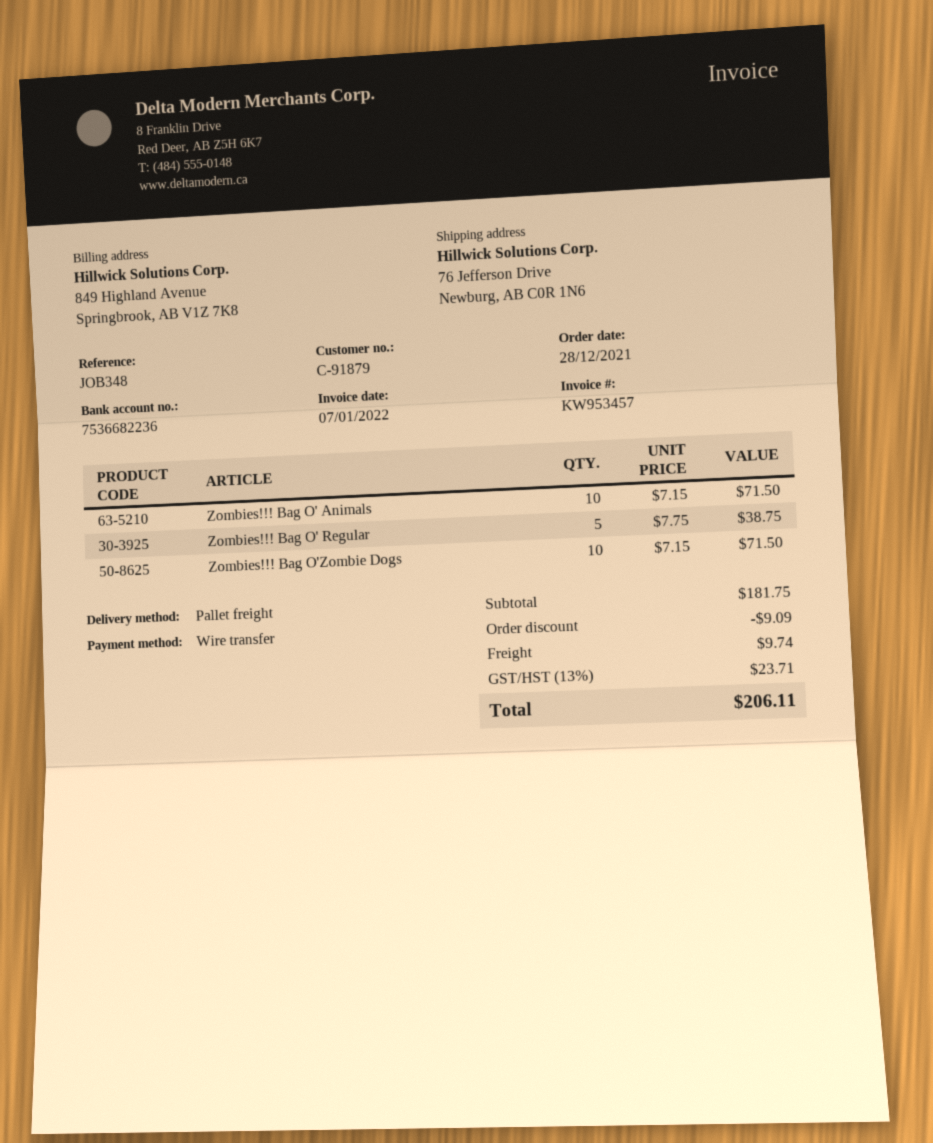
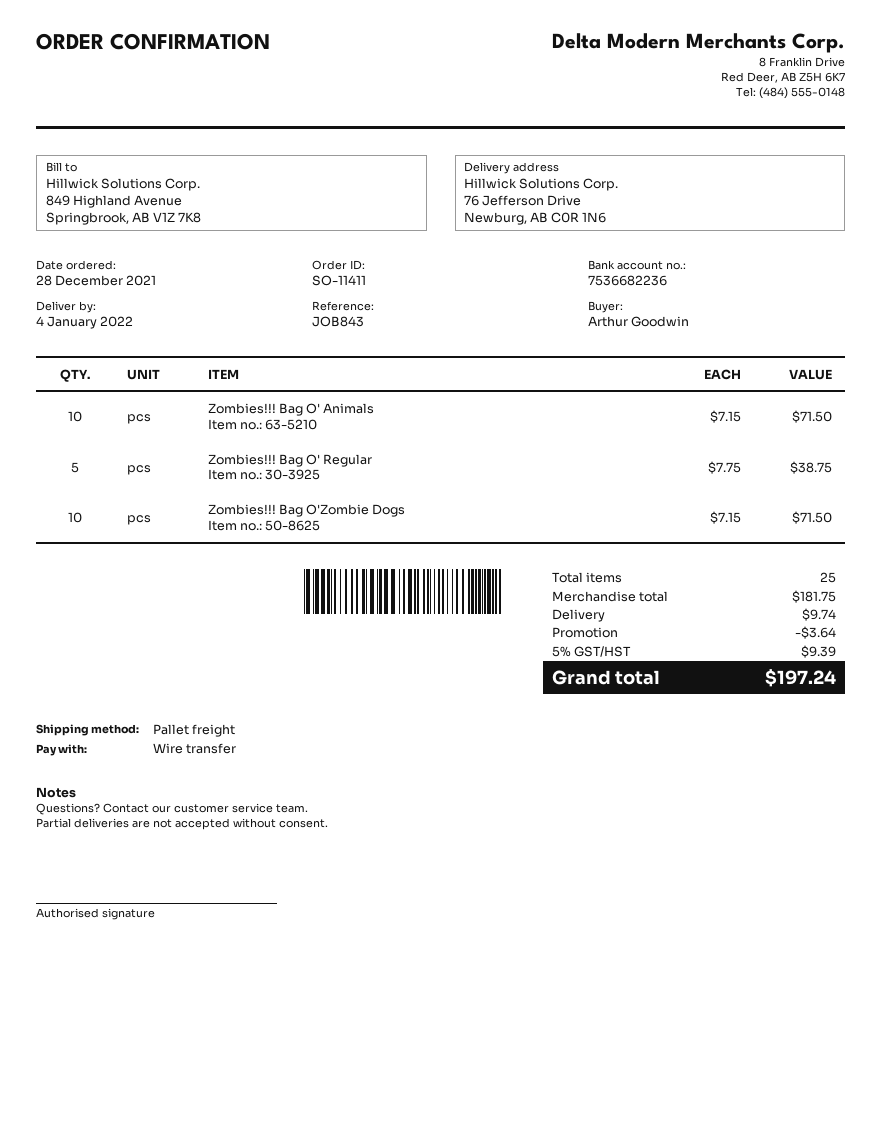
reference: JOB348 -> JOB843
discount: 9.09 -> 3.64
tax: 13% = 23.71 -> 5% = 9.39
total: 206.11 -> 197.24

